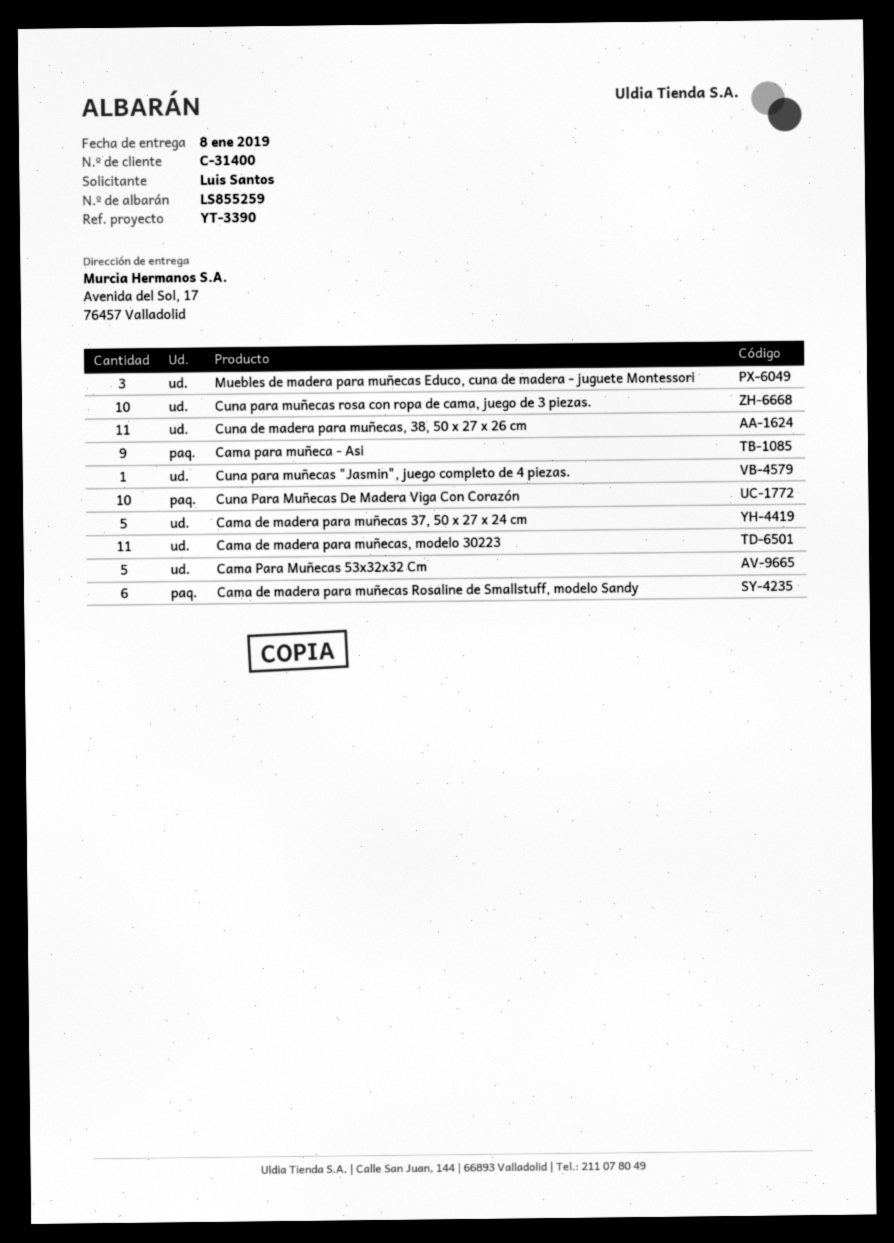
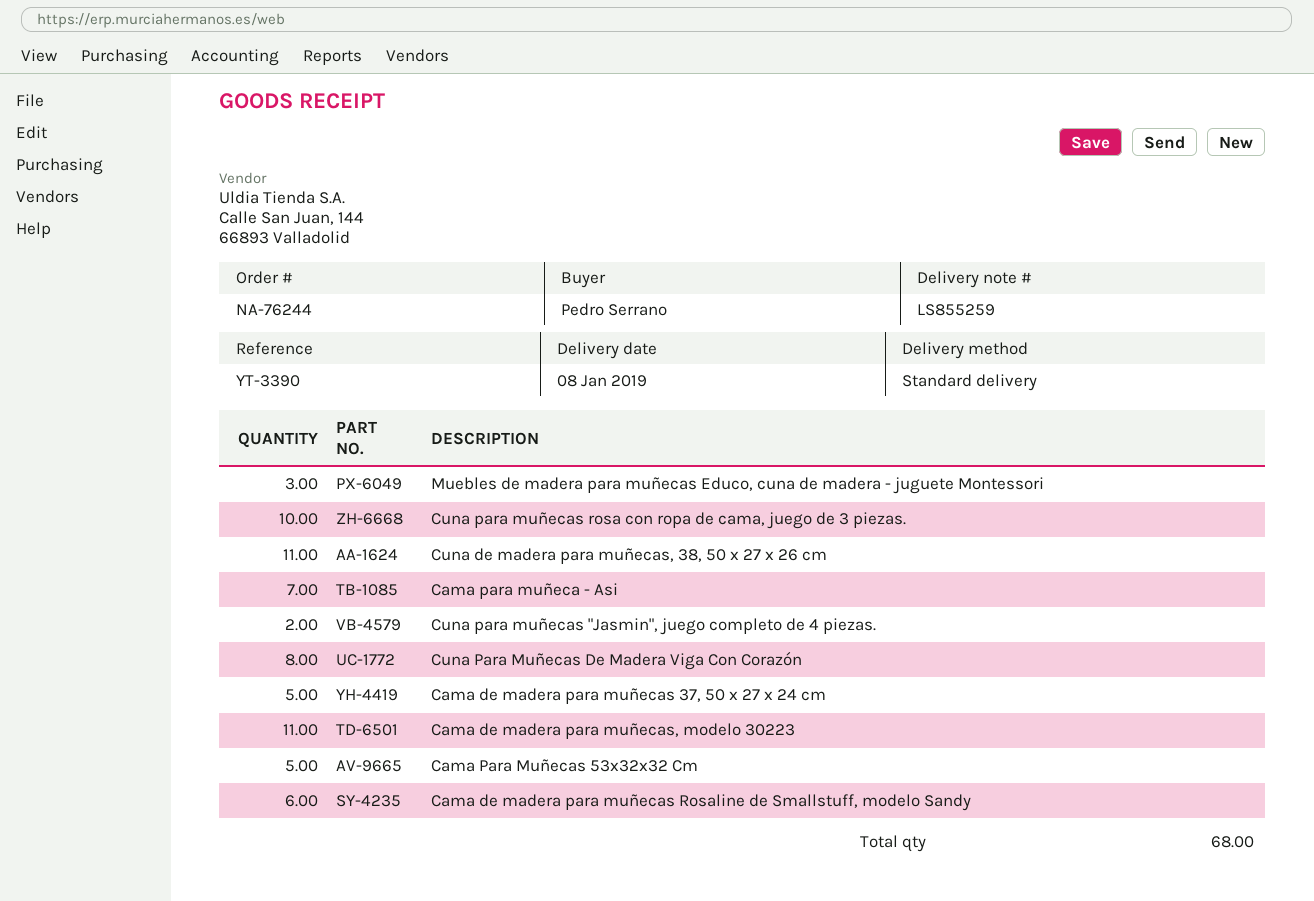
ordered by: Luis Santos -> Pedro Serrano
Cama para muñeca - Asi: 9 -> 7
Cuna para muñecas "Jasmin", juego completo de 4 piezas.: 1 -> 2
Cuna Para Muñecas De Madera Viga Con Corazón: 10 -> 8

